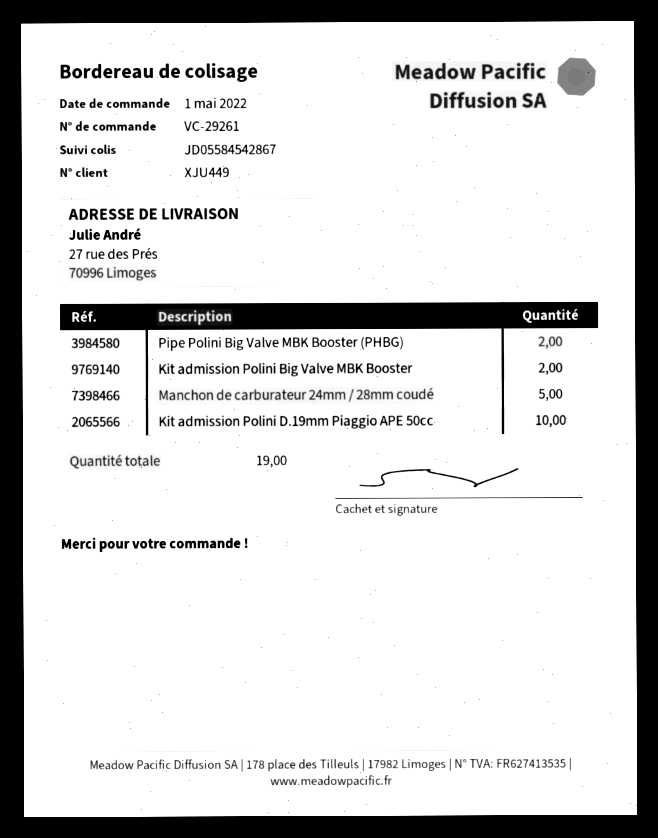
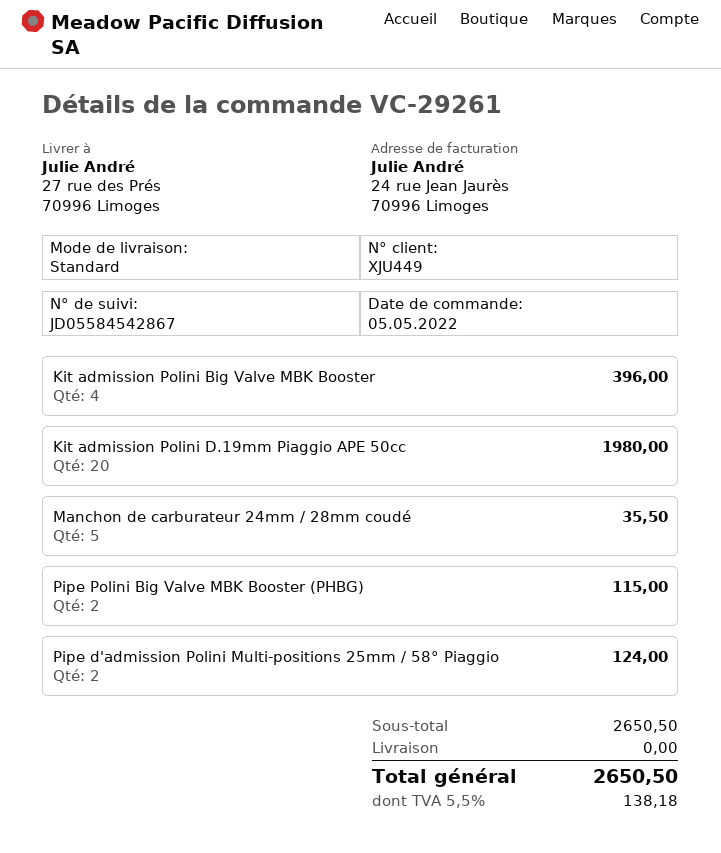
order date: 2022-05-01 -> 2022-05-05
Kit admission Polini Big Valve MBK Booster: 2 -> 4
Kit admission Polini D.19mm Piaggio APE 50cc: 10 -> 20
Pipe d'admission Polini Multi-positions 25mm / 58° Piaggio: none -> 2

